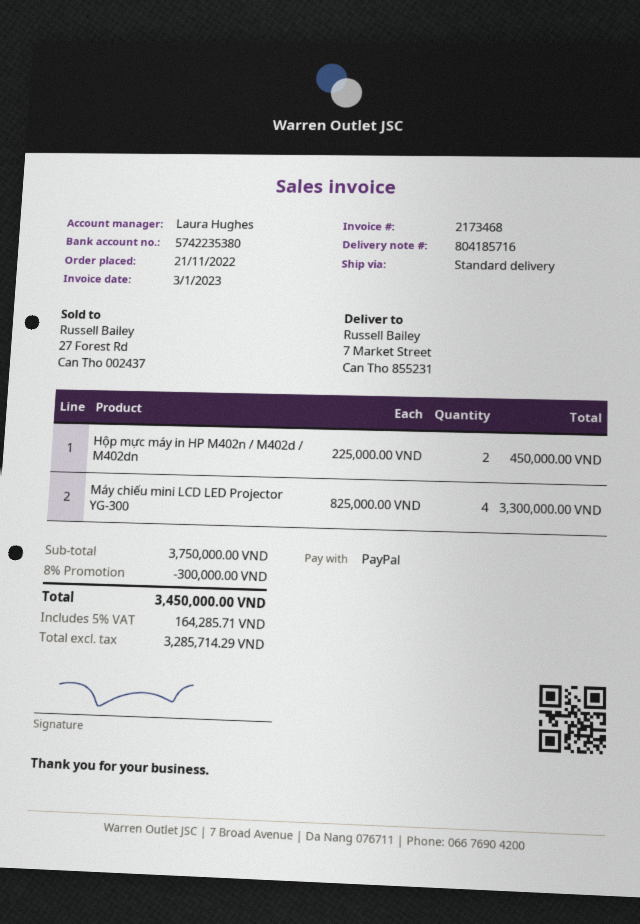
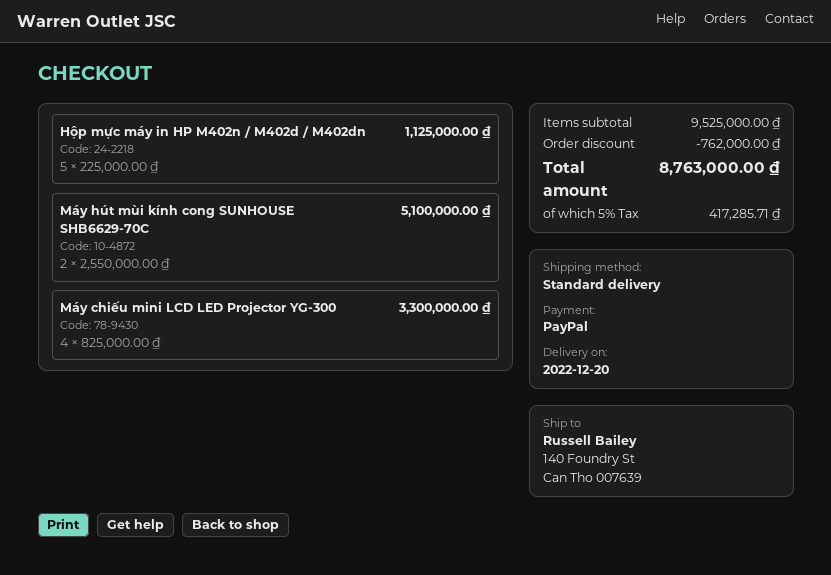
ship to: 7 Market Street, Can Tho 855231 -> 140 Foundry St, Can Tho 007639
Hộp mực máy in HP M402n / M402d / M402dn: 2 x 225000.00 = 450000.00 -> 5 x 225000.00 = 1125000.00
Máy hút mùi kính cong SUNHOUSE SHB6629-70C: none -> 2 x 2550000.00 = 5100000.00
subtotal: 3750000.00 -> 9525000.00
discount: 300000.00 -> 762000.00
tax: 5% = 164285.71 -> 5% = 417285.71
total: 3450000.00 -> 8763000.00

